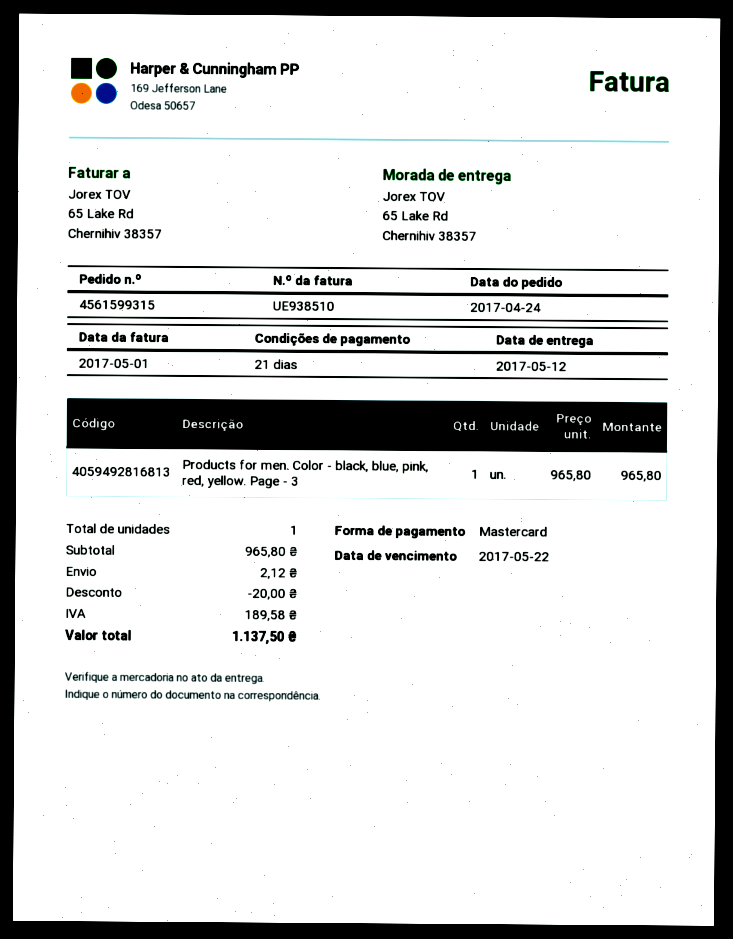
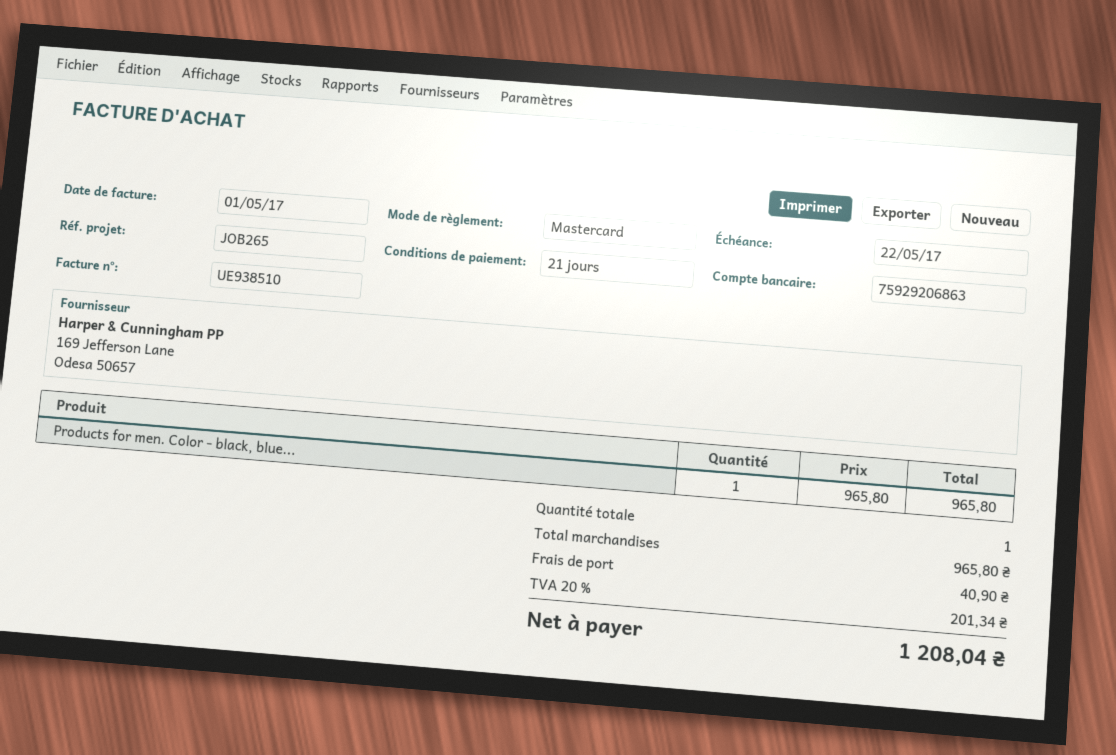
discount: 20.00 -> none
shipping: 2.12 -> 40.90
tax: 189.58 -> 201.34
total: 1137.50 -> 1208.04

